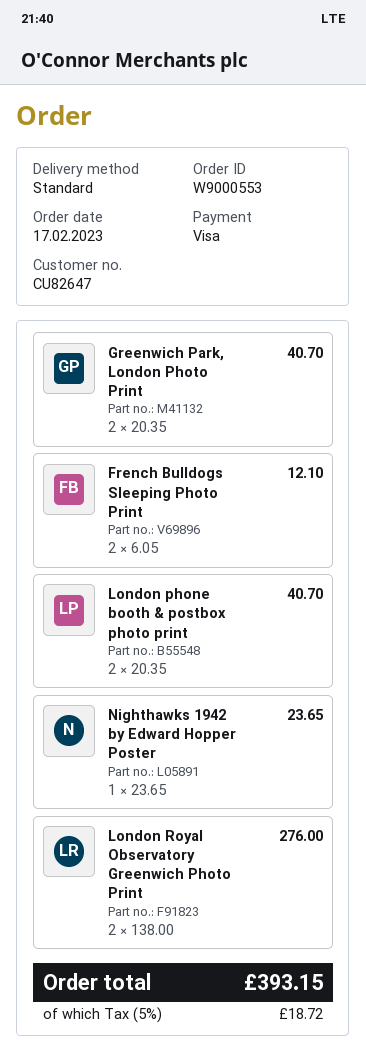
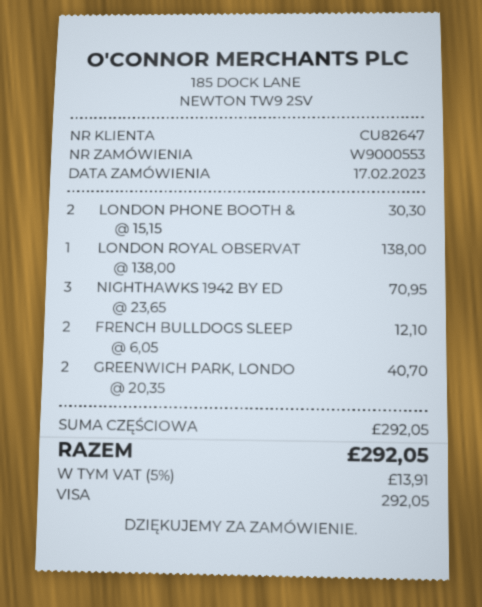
London phone booth & postbox photo print: 2 x 20.35 = 40.70 -> 2 x 15.15 = 30.30
Nighthawks 1942 by Edward Hopper Poster: 1 x 23.65 = 23.65 -> 3 x 23.65 = 70.95
London Royal Observatory Greenwich Photo Print: 2 x 138.00 = 276.00 -> 1 x 138.00 = 138.00
tax: 5% = 18.72 -> 5% = 13.91
total: 393.15 -> 292.05

